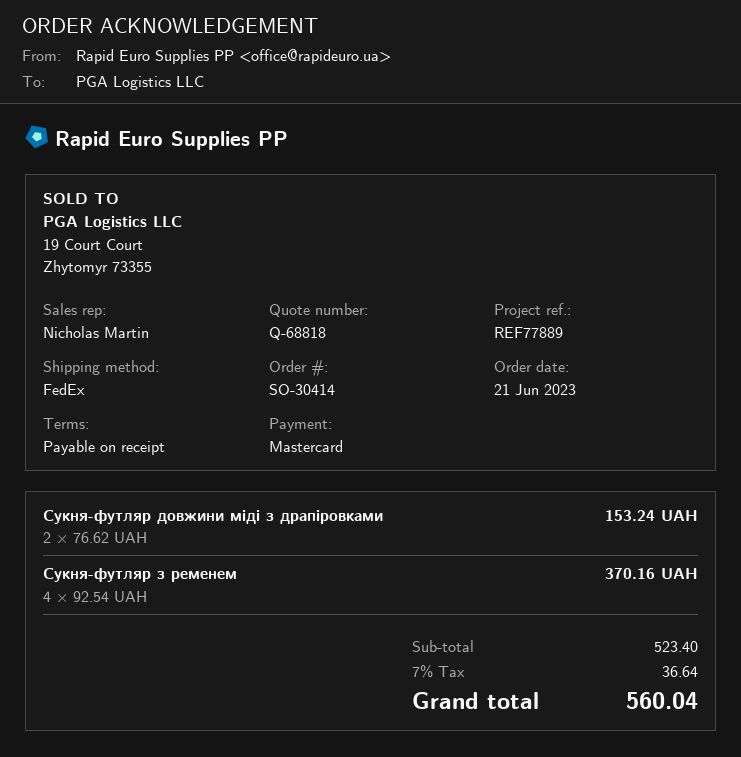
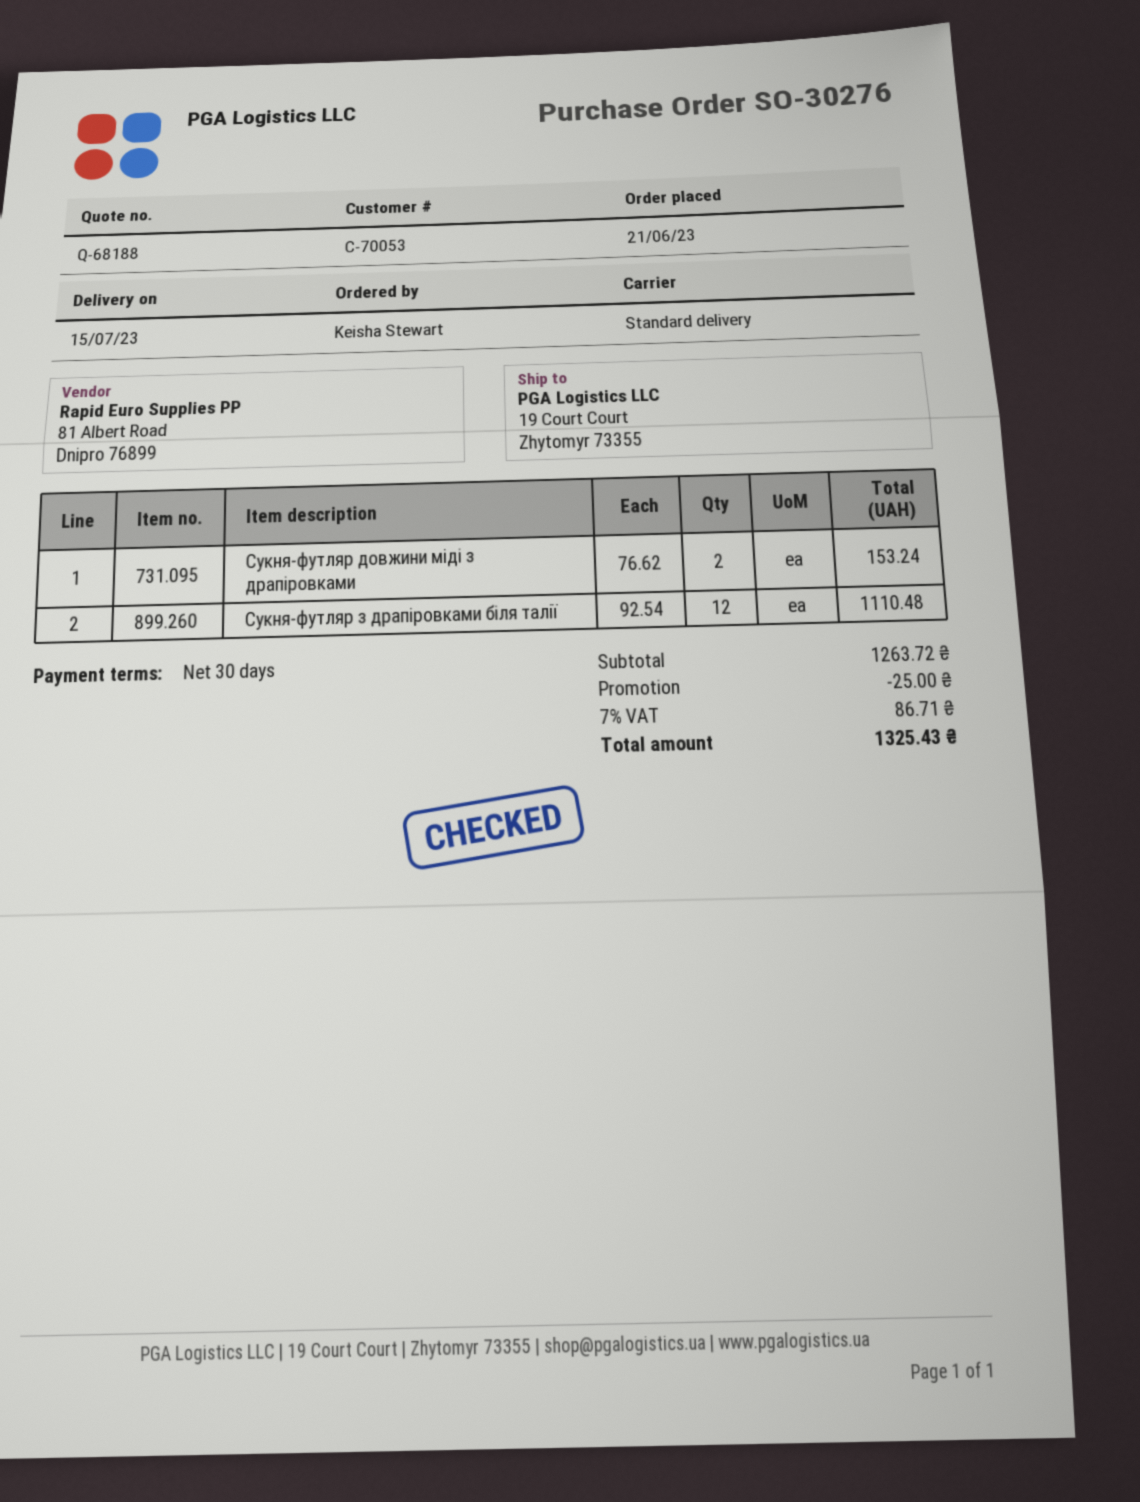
quote number: Q-68818 -> Q-68188
order number: SO-30414 -> SO-30276
payment terms: on receipt -> 30 days
shipping method: FedEx -> standard
Сукня-футляр з ременем: 4 x 92.54 = 370.16 -> none
Сукня-футляр з драпіровками біля талії: none -> 12 x 92.54 = 1110.48
subtotal: 523.40 -> 1263.72
discount: none -> 25.00
tax: 7% = 36.64 -> 7% = 86.71
total: 560.04 -> 1325.43

